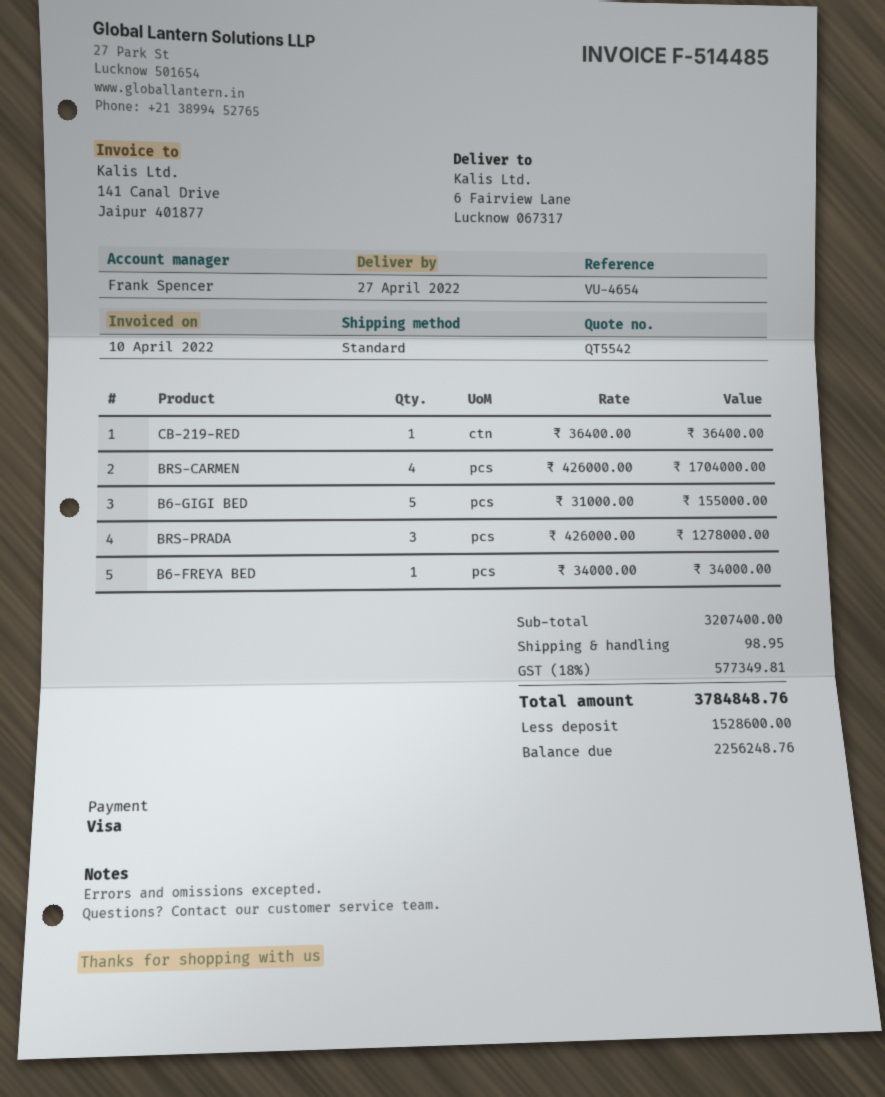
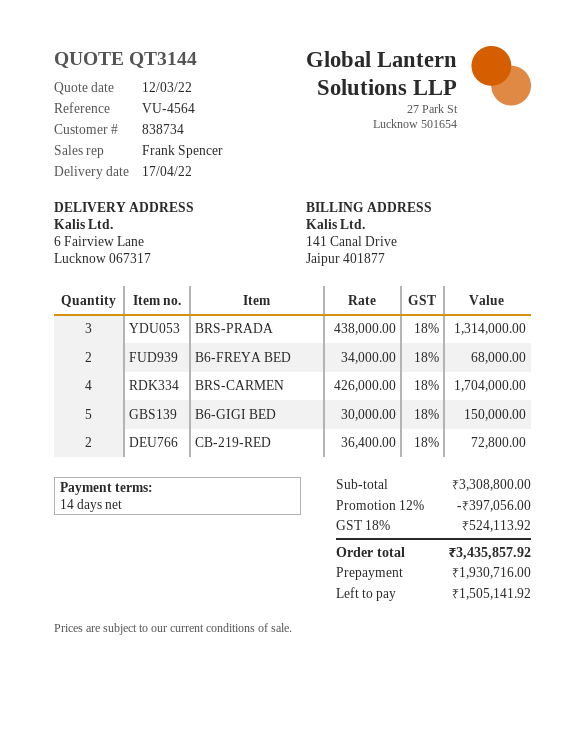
quote number: QT5542 -> QT3144
delivery date: 2022-04-27 -> 2022-04-17
reference: VU-4654 -> VU-4564
CB-219-RED: 1 x 36400.00 = 36400.00 -> 2 x 36400.00 = 72800.00
B6-GIGI BED: 5 x 31000.00 = 155000.00 -> 5 x 30000.00 = 150000.00
BRS-PRADA: 3 x 426000.00 = 1278000.00 -> 3 x 438000.00 = 1314000.00
B6-FREYA BED: 1 x 34000.00 = 34000.00 -> 2 x 34000.00 = 68000.00
subtotal: 3207400.00 -> 3308800.00
discount: none -> 12% = 397056.00
shipping: 98.95 -> none
tax: 18% = 577349.81 -> 18% = 524113.92
total: 3784848.76 -> 3435857.92
deposit: 1528600.00 -> 1930716.00
balance: 2256248.76 -> 1505141.92

